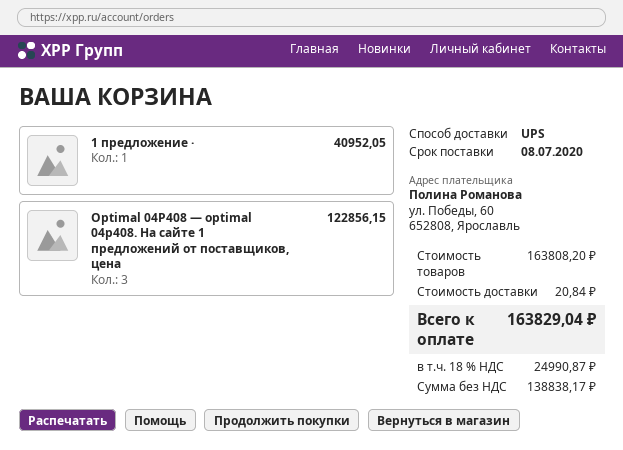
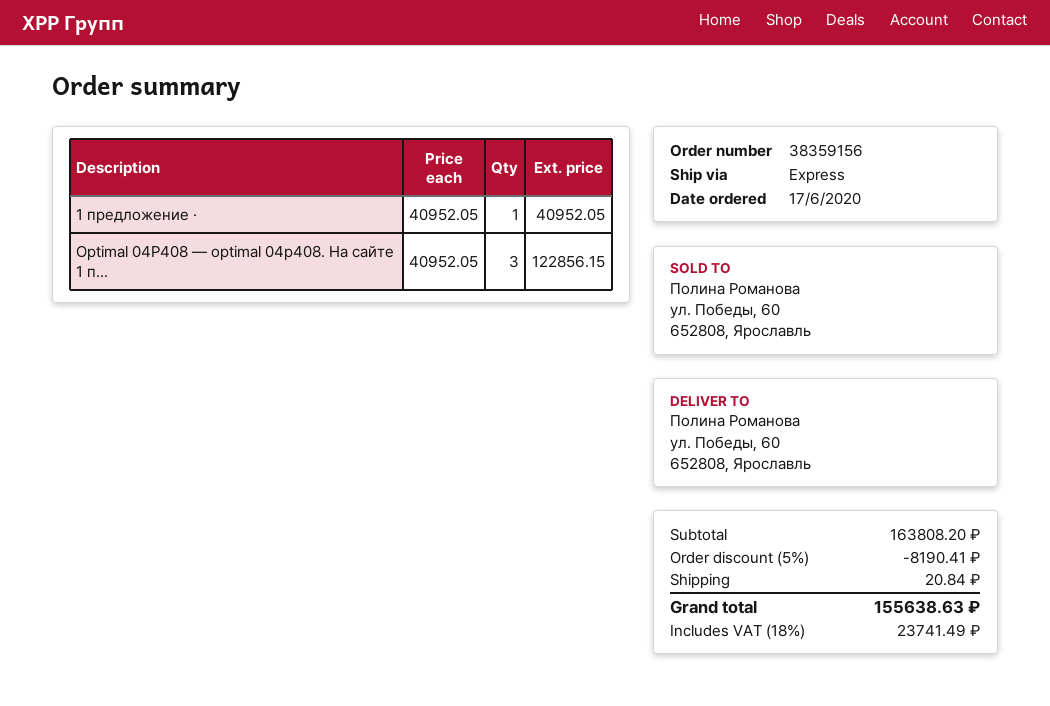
shipping method: UPS -> express
discount: none -> 5% = 8190.41
tax: 18% = 24990.87 -> 18% = 23741.49
total: 163829.04 -> 155638.63

